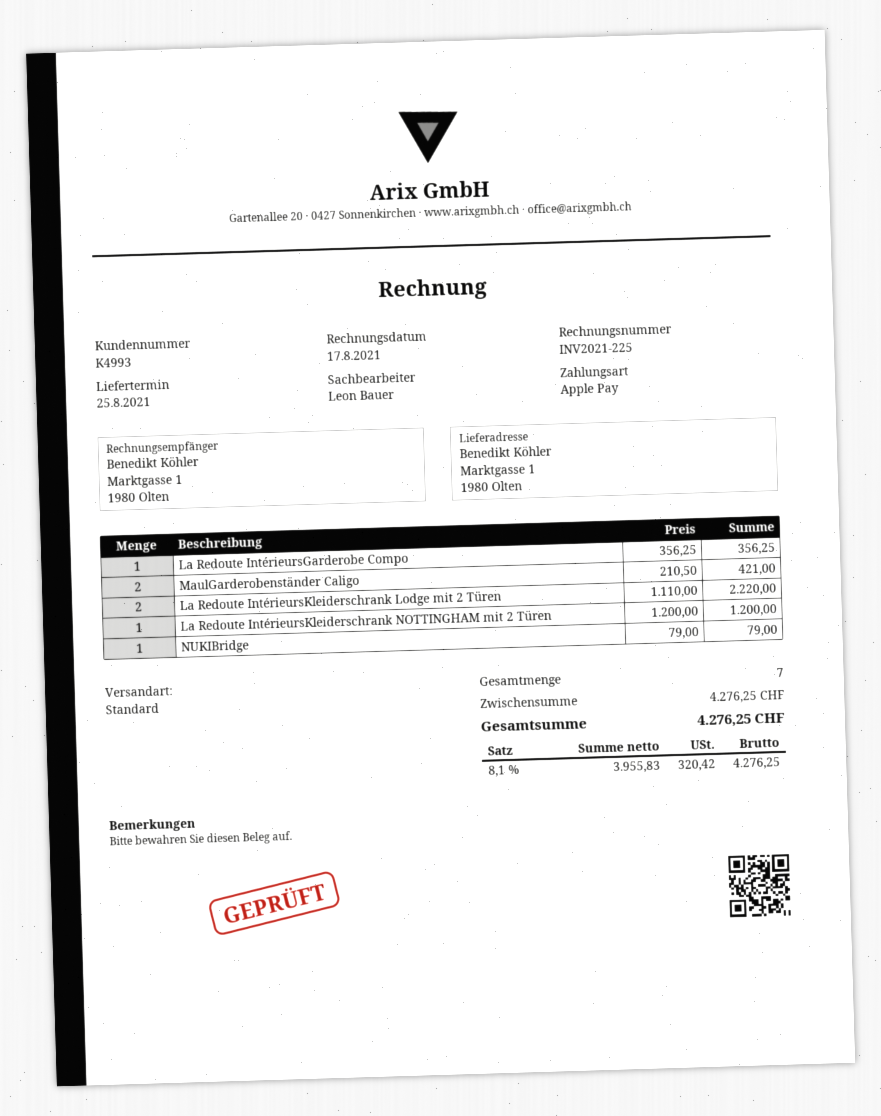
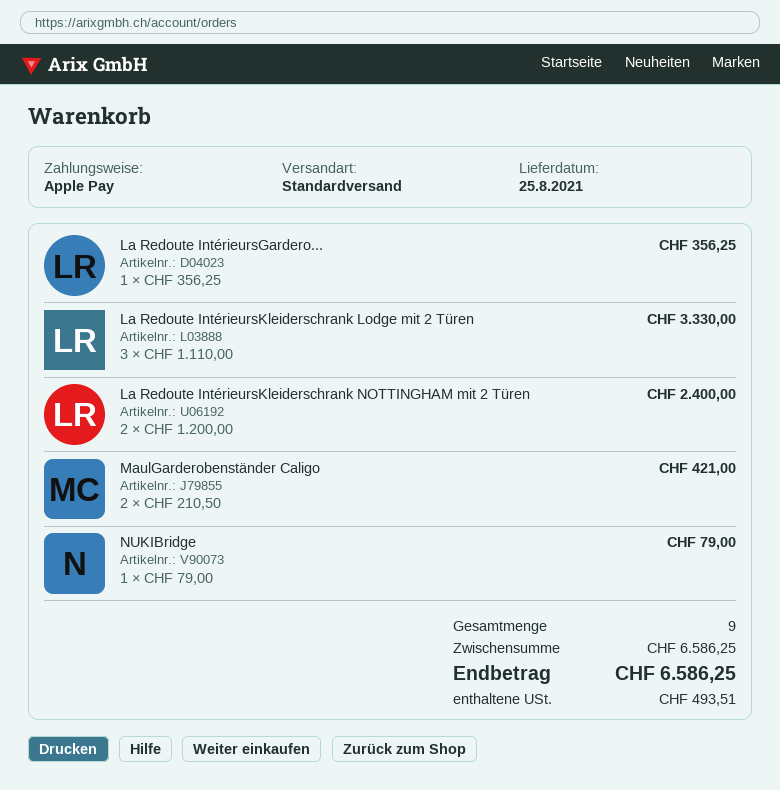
La Redoute IntérieursKleiderschrank Lodge mit 2 Türen: 2 x 1110.00 = 2220.00 -> 3 x 1110.00 = 3330.00
La Redoute IntérieursKleiderschrank NOTTINGHAM mit 2 Türen: 1 x 1200.00 = 1200.00 -> 2 x 1200.00 = 2400.00
total quantity: 7 -> 9
subtotal: 4276.25 -> 6586.25
tax: 320.42 -> 493.51
total: 4276.25 -> 6586.25

